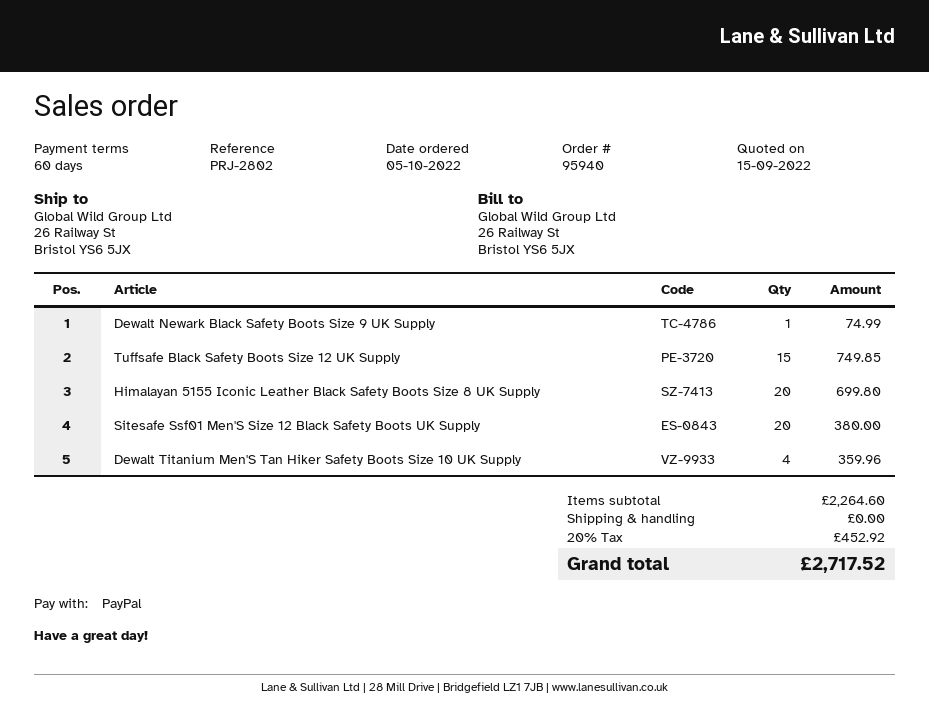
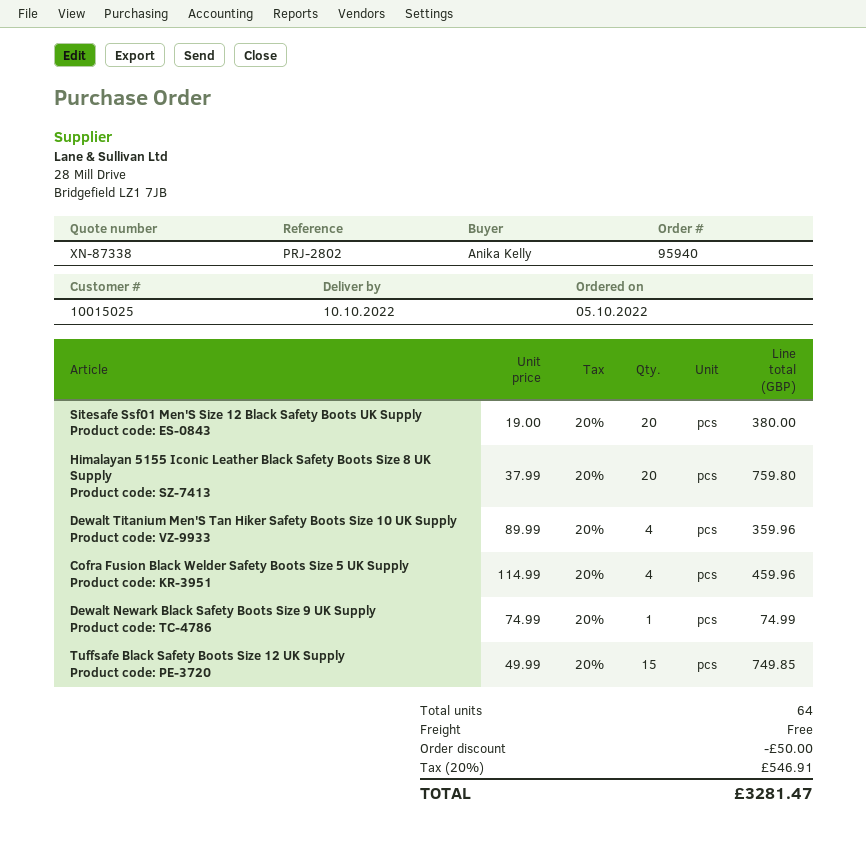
Himalayan 5155 Iconic Leather Black Safety Boots Size 8 UK Supply: 20 for 699.80 -> 20 for 759.80
Cofra Fusion Black Welder Safety Boots Size 5 UK Supply: none -> 4 for 459.96
discount: none -> 50.00
tax: 20% = 452.92 -> 20% = 546.91
total: 2717.52 -> 3281.47

